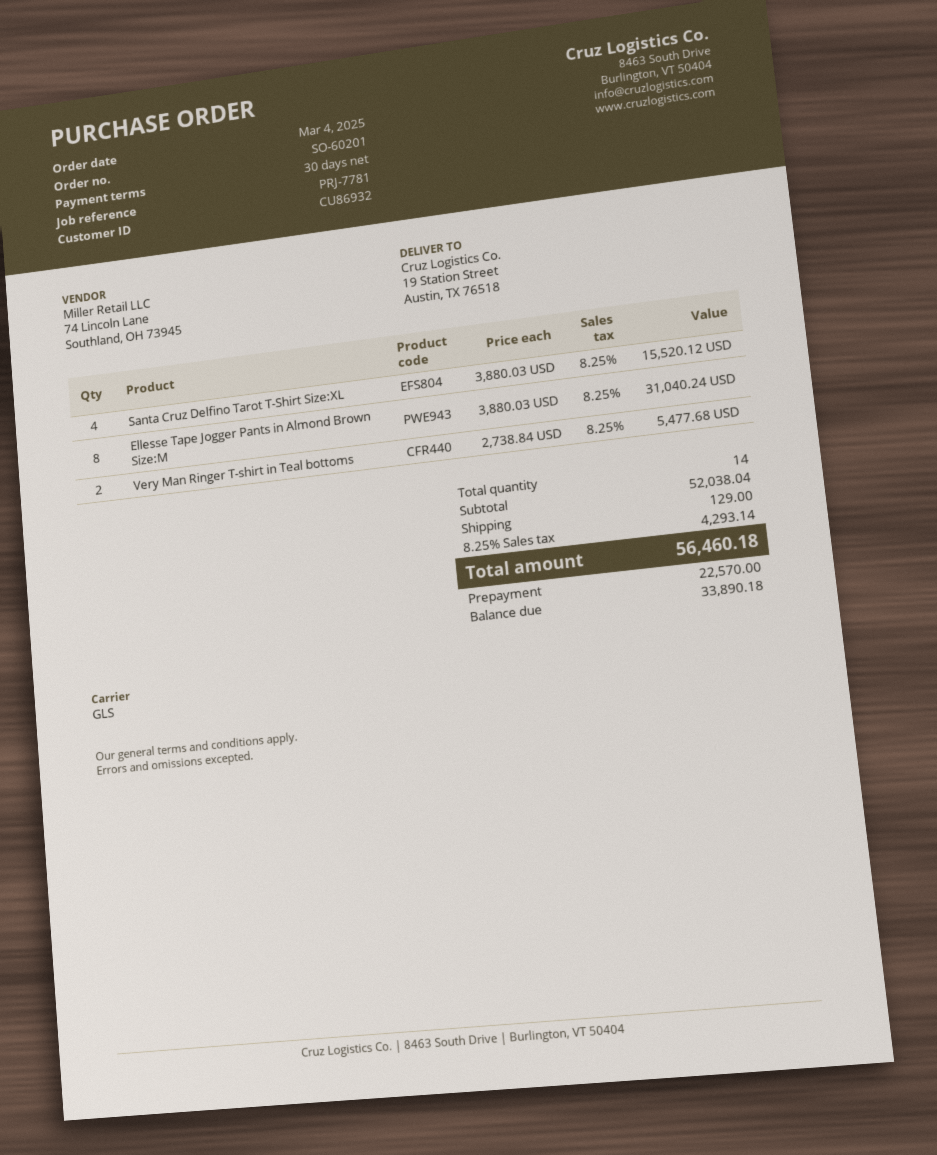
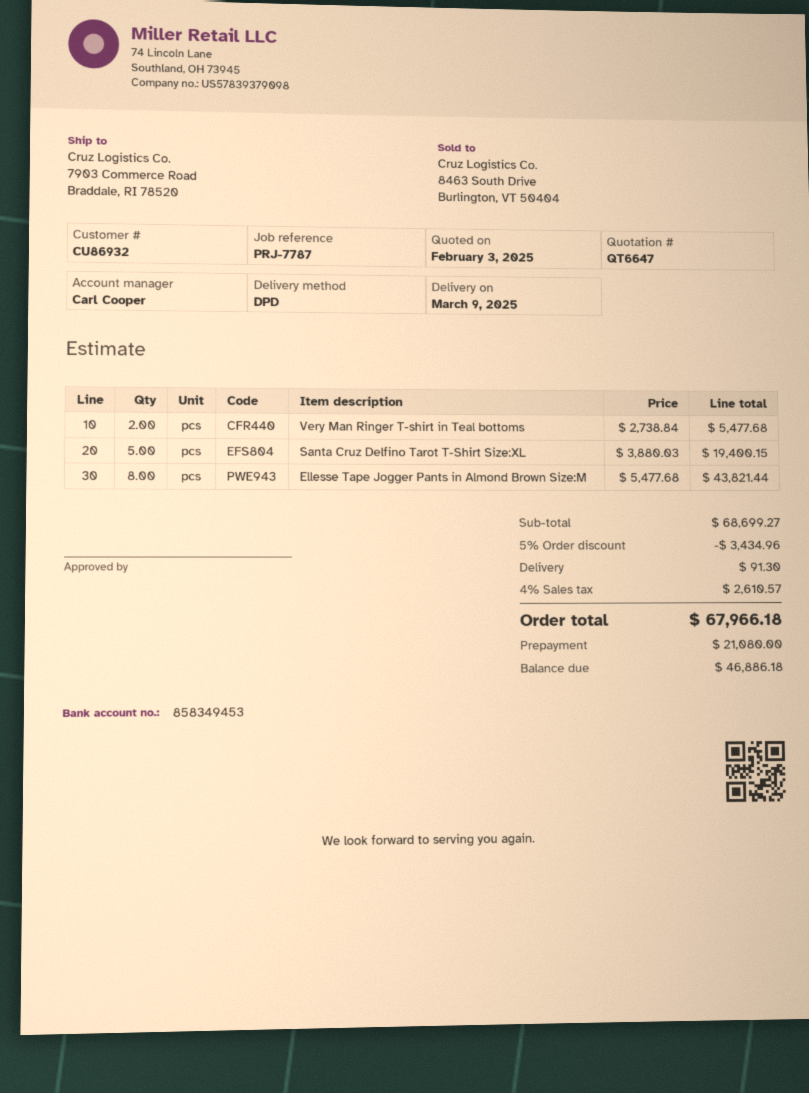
reference: PRJ-7781 -> PRJ-7787
shipping method: GLS -> DPD
ship to: 19 Station Street, Austin, TX 76518 -> 7903 Commerce Road, Braddale, RI 78520
Santa Cruz Delfino Tarot T-Shirt Size:XL: 4 x 3880.03 = 15520.12 -> 5 x 3880.03 = 19400.15
Ellesse Tape Jogger Pants in Almond Brown Size:M: 8 x 3880.03 = 31040.24 -> 8 x 5477.68 = 43821.44
subtotal: 52038.04 -> 68699.27
discount: none -> 5% = 3434.96
shipping: 129.00 -> 91.30
tax: 8.25% = 4293.14 -> 4% = 2610.57
total: 56460.18 -> 67966.18
deposit: 22570.00 -> 21080.00
balance: 33890.18 -> 46886.18

